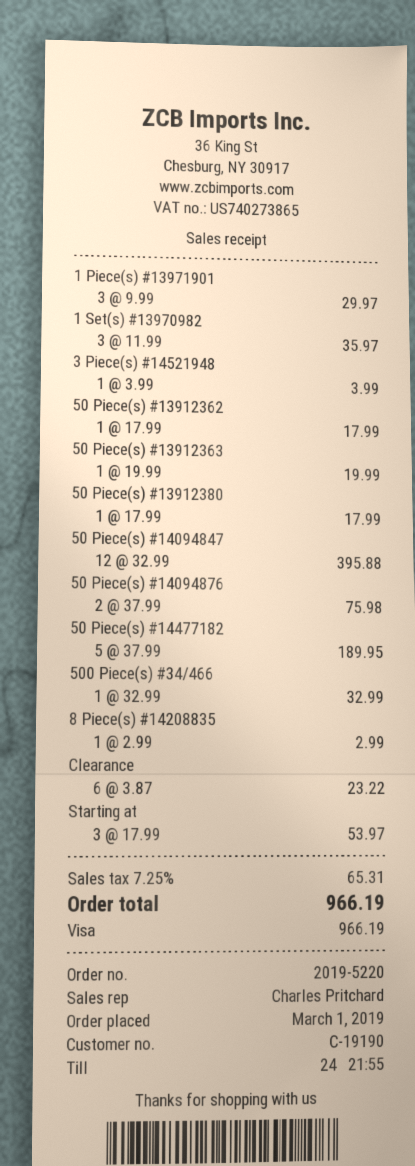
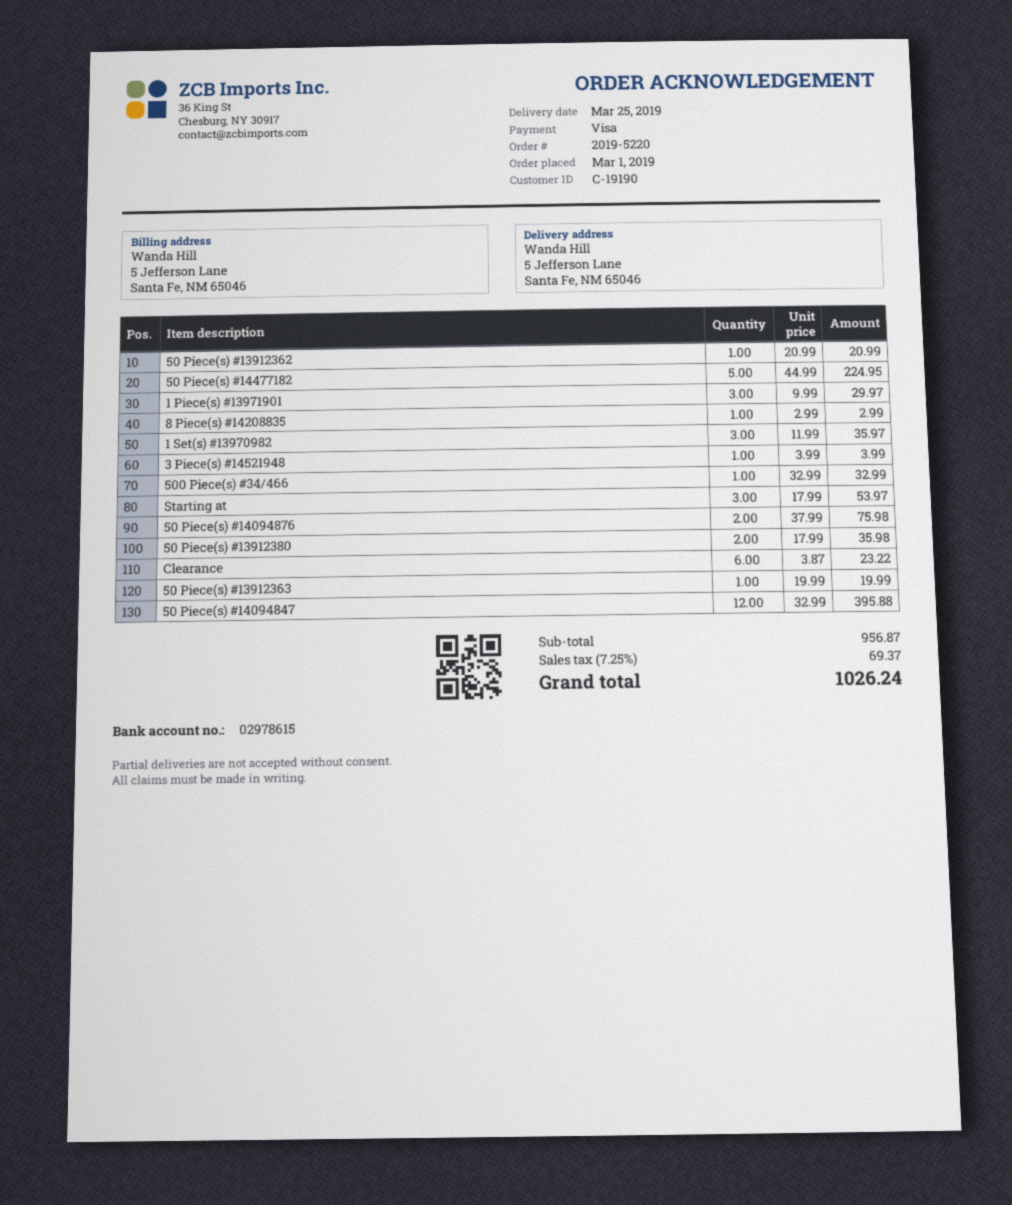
50 Piece(s) #13912362: 1 x 17.99 = 17.99 -> 1 x 20.99 = 20.99
50 Piece(s) #13912380: 1 x 17.99 = 17.99 -> 2 x 17.99 = 35.98
50 Piece(s) #14477182: 5 x 37.99 = 189.95 -> 5 x 44.99 = 224.95
tax: 7.25% = 65.31 -> 7.25% = 69.37
total: 966.19 -> 1026.24

